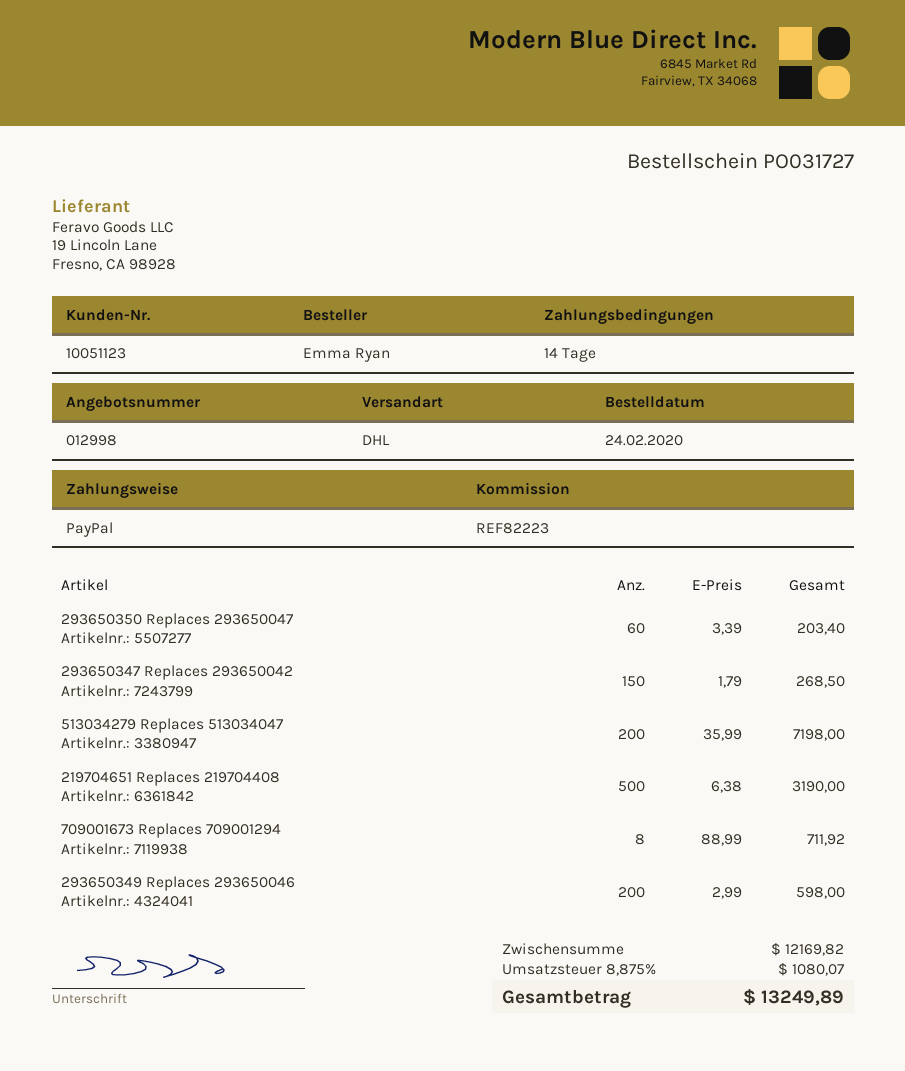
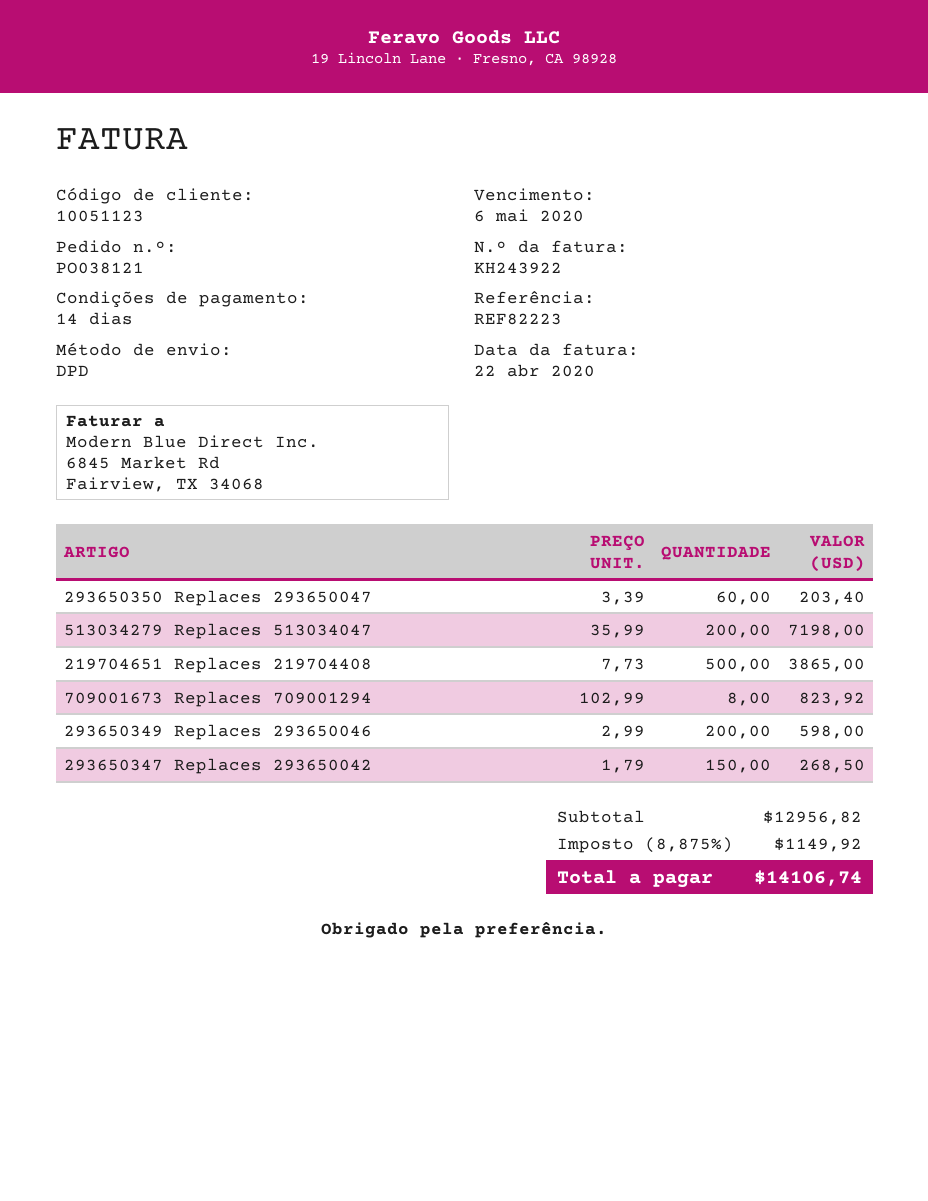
order number: PO031727 -> PO038121
shipping method: DHL -> DPD
219704651 Replaces 219704408: 500 x 6.38 = 3190.00 -> 500 x 7.73 = 3865.00
709001673 Replaces 709001294: 8 x 88.99 = 711.92 -> 8 x 102.99 = 823.92
subtotal: 12169.82 -> 12956.82
tax: 8.875% = 1080.07 -> 8.875% = 1149.92
total: 13249.89 -> 14106.74

